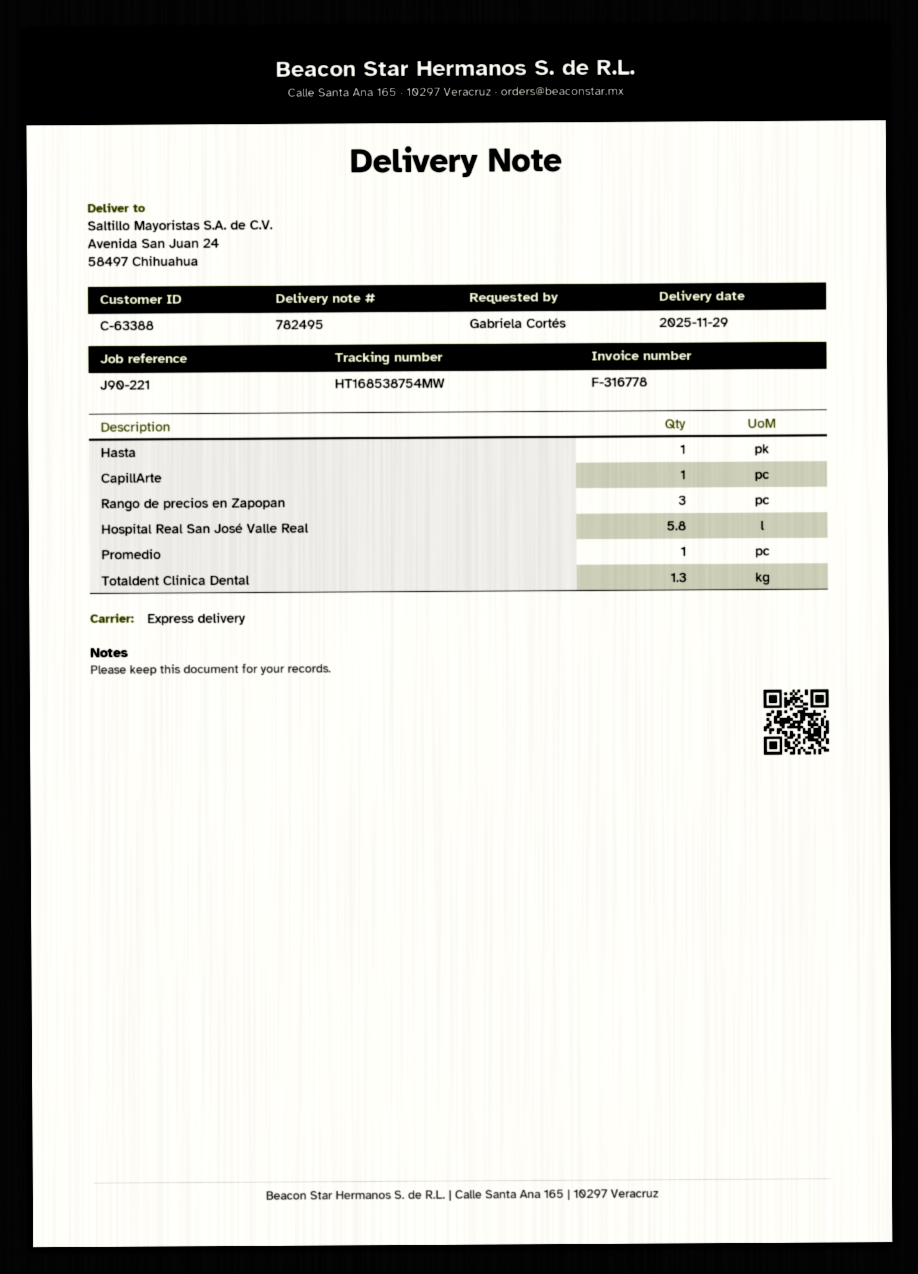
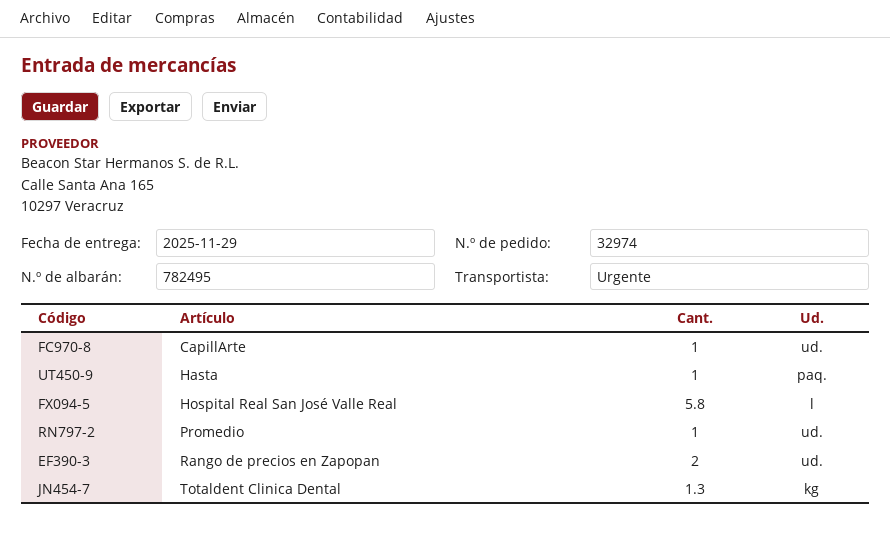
Rango de precios en Zapopan: 3 -> 2

